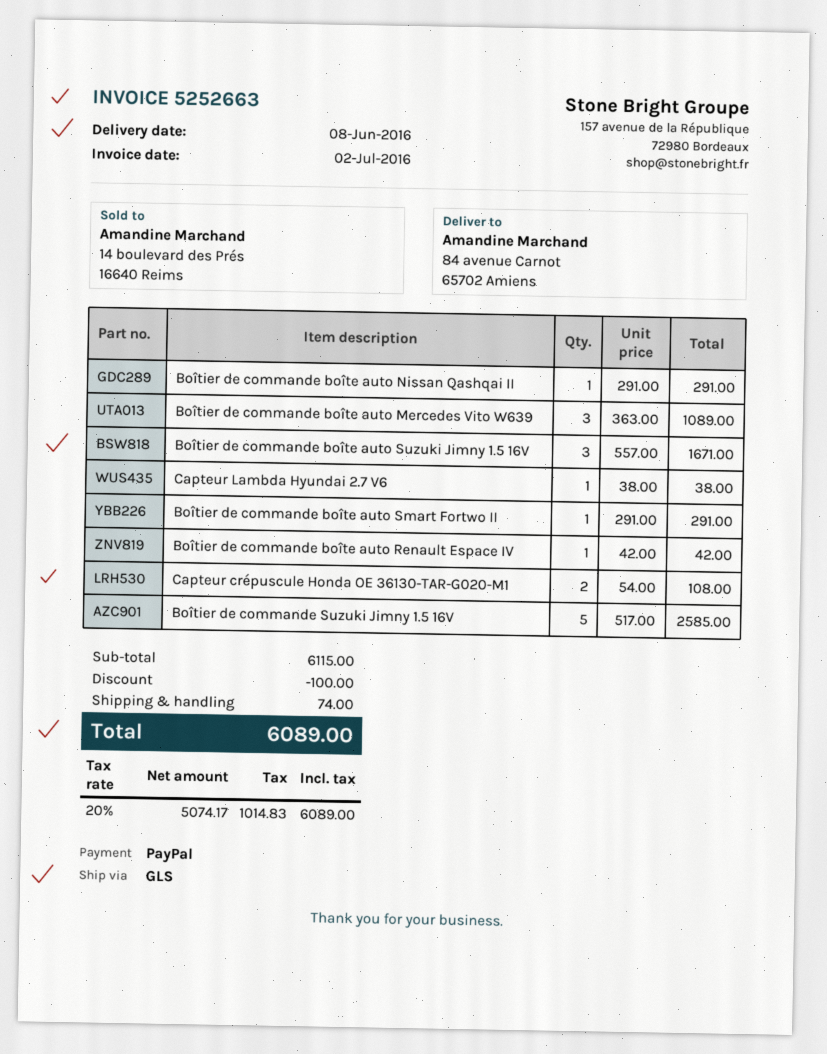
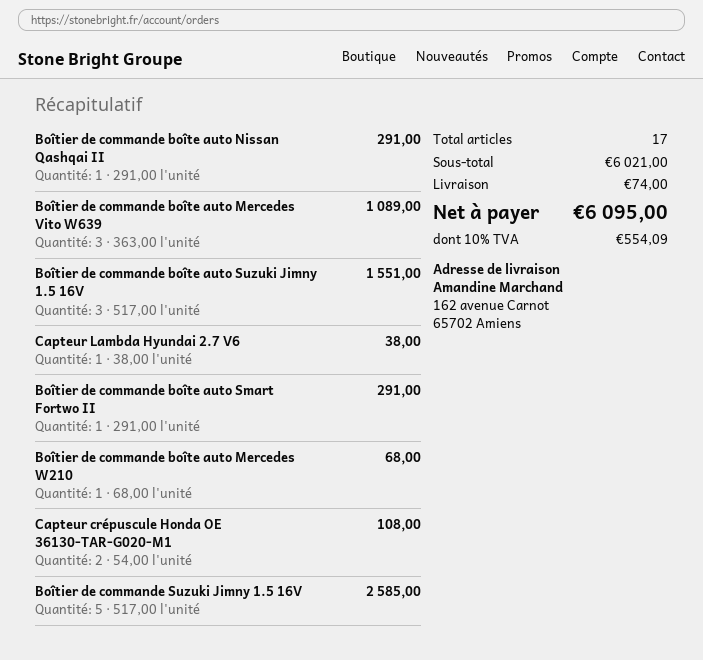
ship to: 84 avenue Carnot, 65702 Amiens -> 162 avenue Carnot, 65702 Amiens
Boîtier de commande boîte auto Suzuki Jimny 1.5 16V: 3 x 557.00 = 1671.00 -> 3 x 517.00 = 1551.00
Boîtier de commande boîte auto Renault Espace IV: 1 x 42.00 = 42.00 -> none
Boîtier de commande boîte auto Mercedes W210: none -> 1 x 68.00 = 68.00
subtotal: 6115.00 -> 6021.00
discount: 100.00 -> none
tax: 20% = 1014.83 -> 10% = 554.09
total: 6089.00 -> 6095.00

